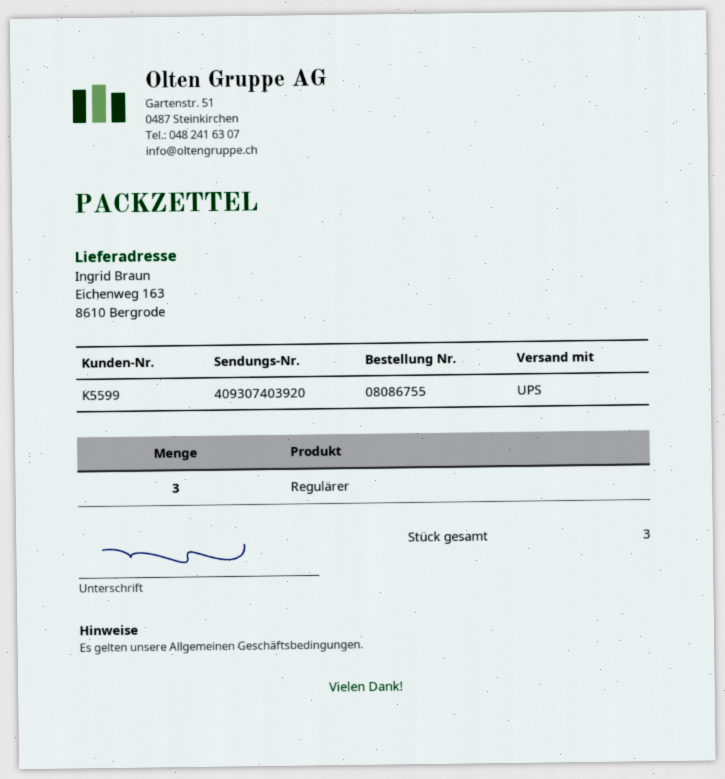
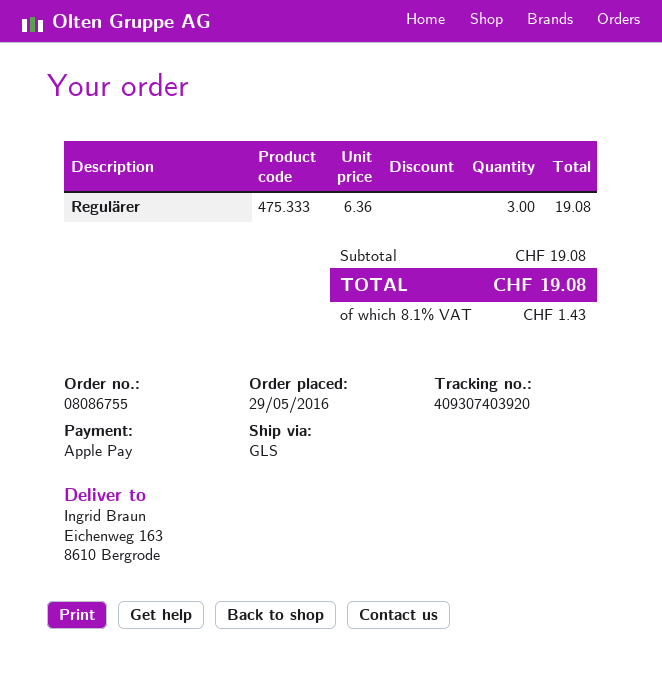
shipping method: UPS -> GLS

